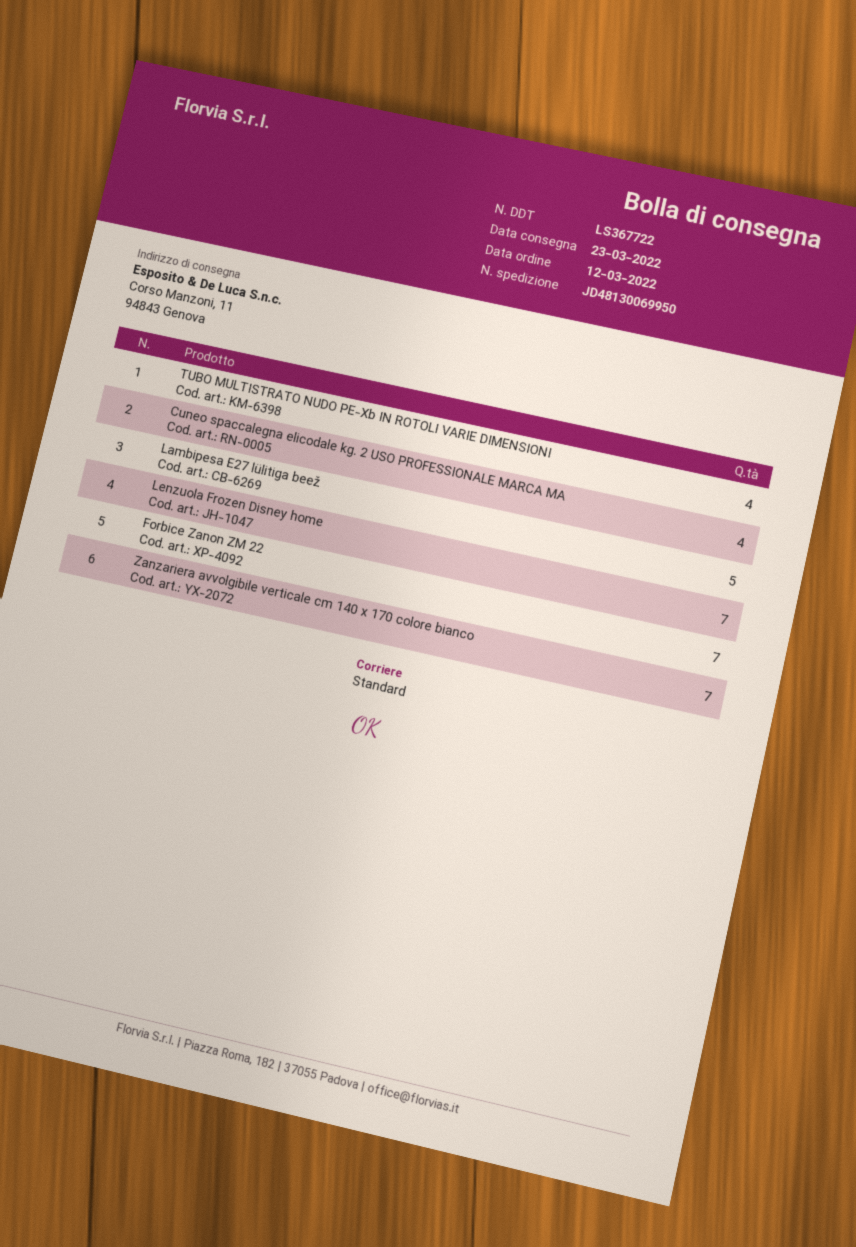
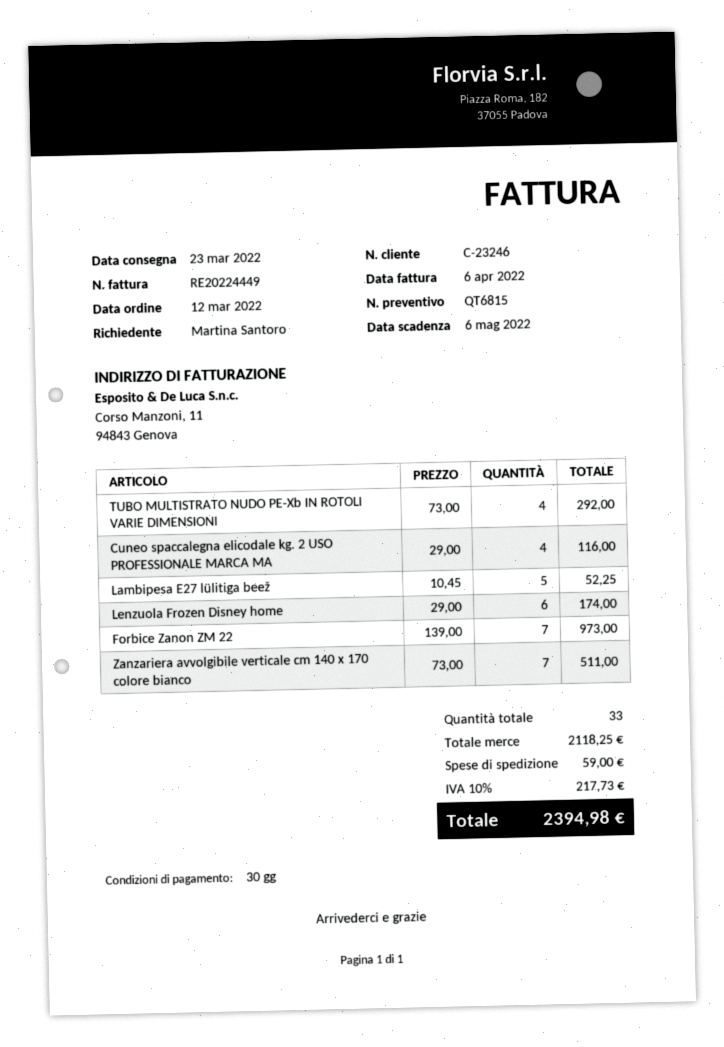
Lenzuola Frozen Disney home: 7 -> 6

